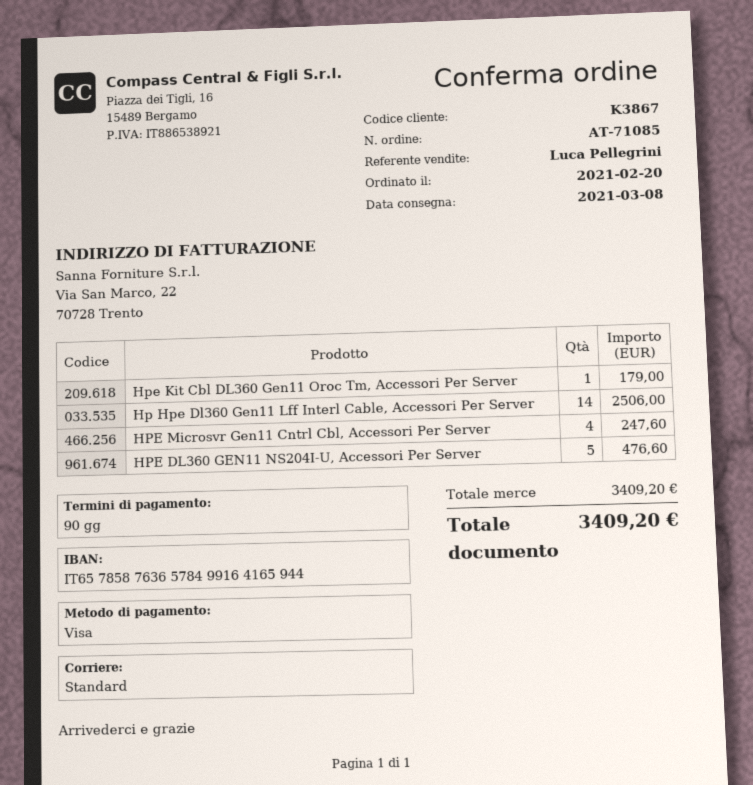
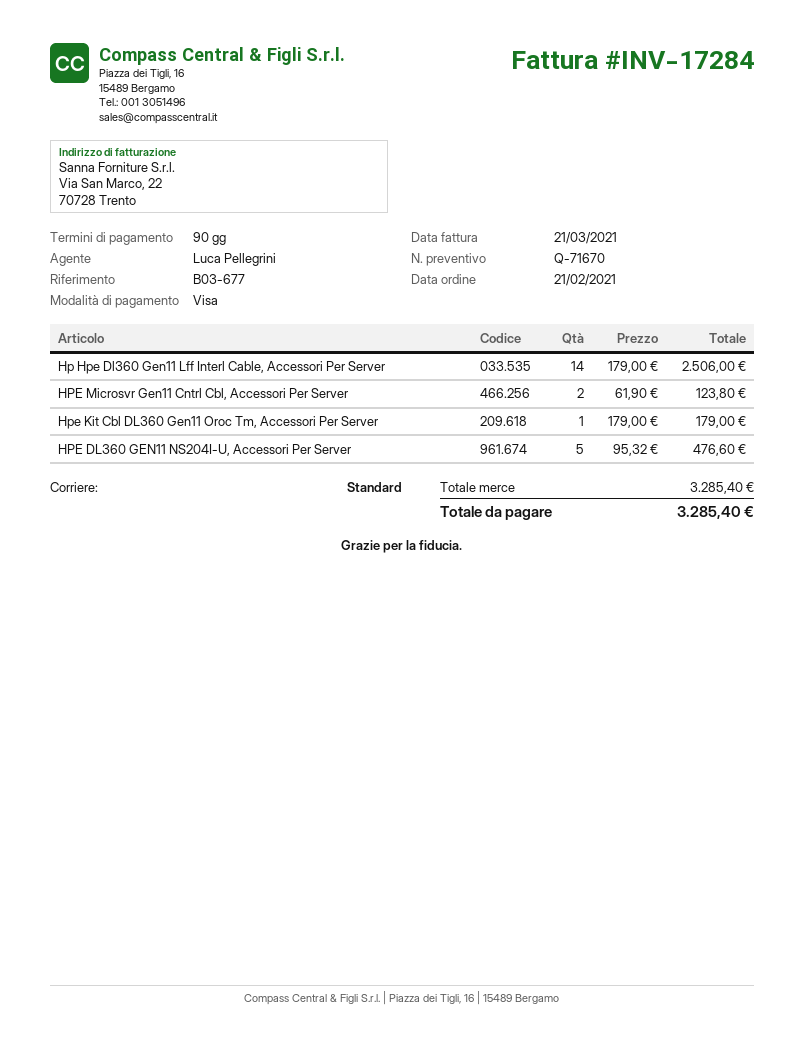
order date: 2021-02-20 -> 2021-02-21
HPE Microsvr Gen11 Cntrl Cbl, Accessori Per Server: 4 for 247.60 -> 2 for 123.80
subtotal: 3409.20 -> 3285.40
total: 3409.20 -> 3285.40

